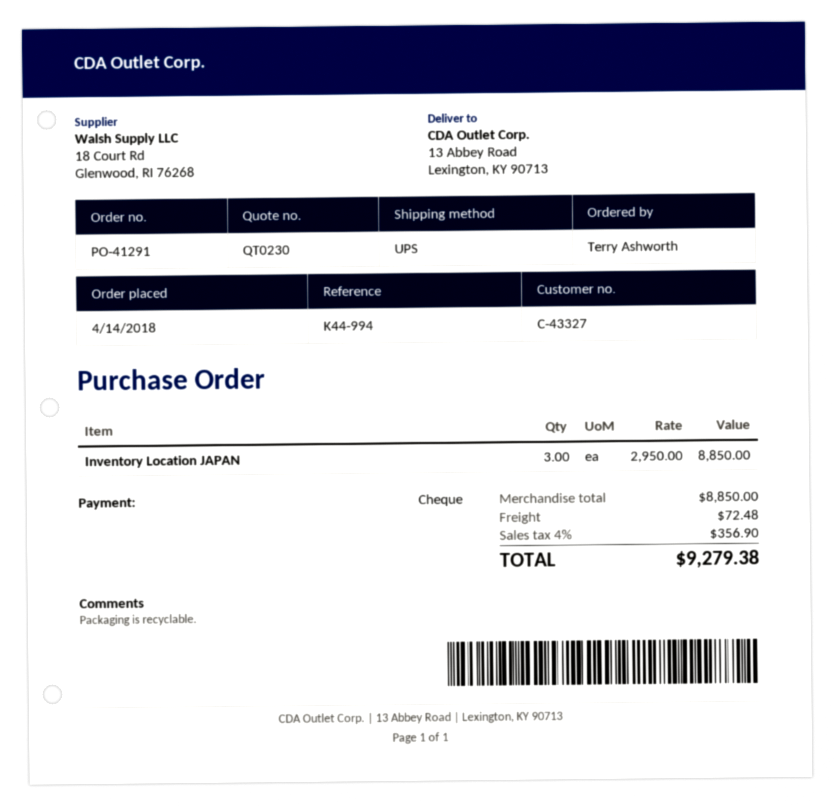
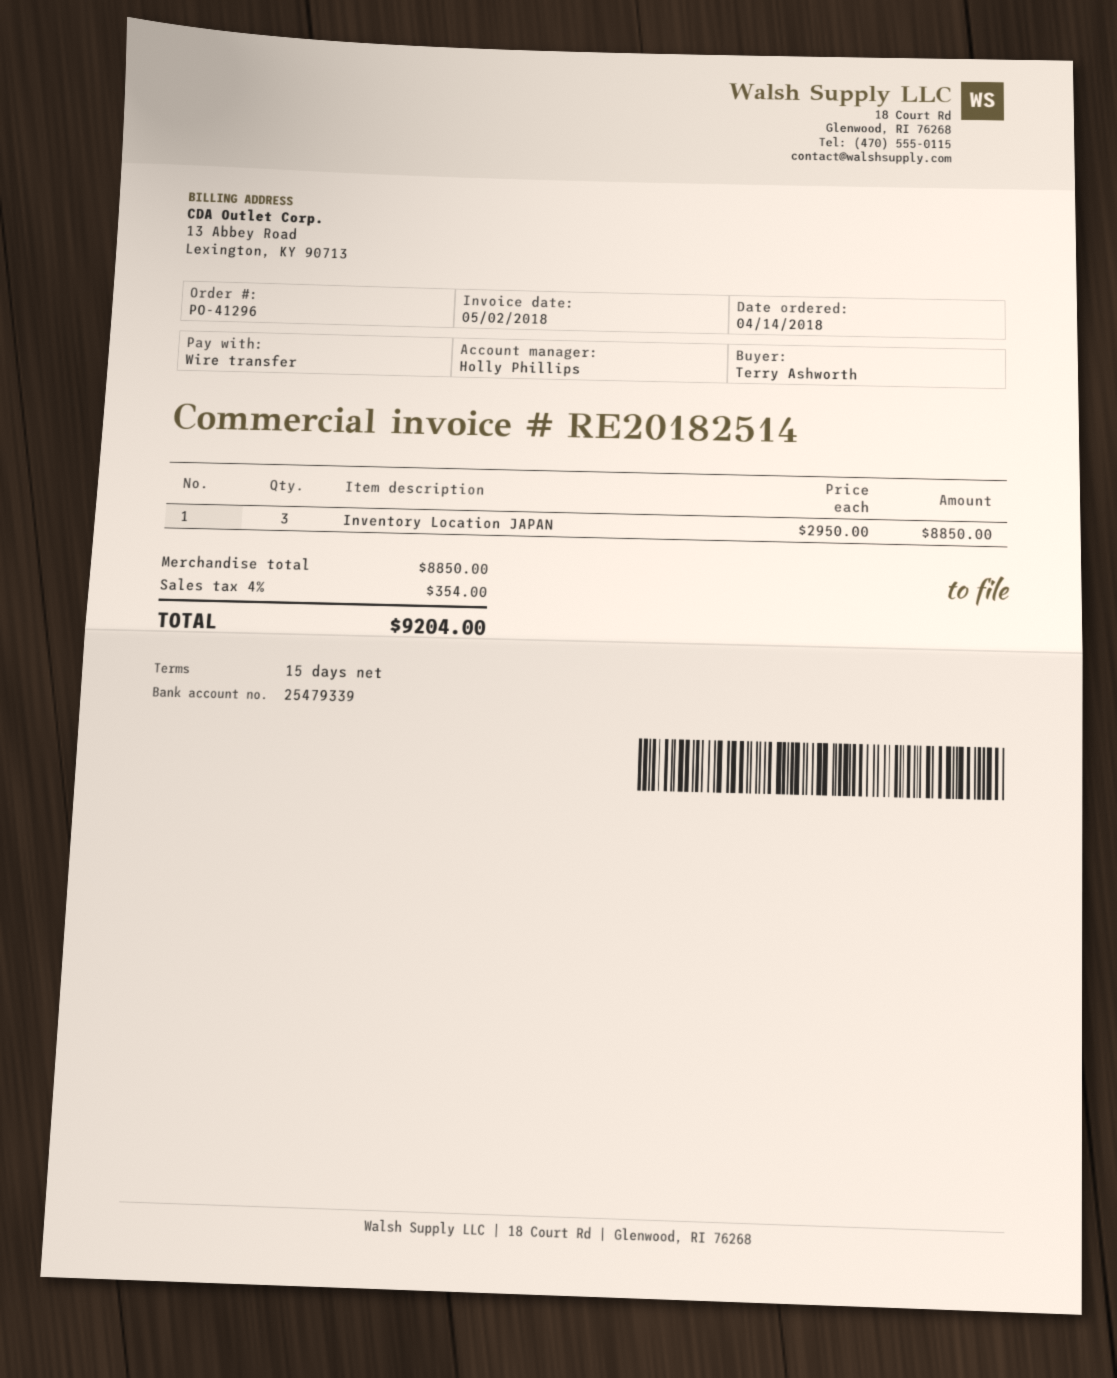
order number: PO-41291 -> PO-41296
payment method: cheque -> bank transfer
shipping: 72.48 -> none
tax: 4% = 356.90 -> 4% = 354.00
total: 9279.38 -> 9204.00

